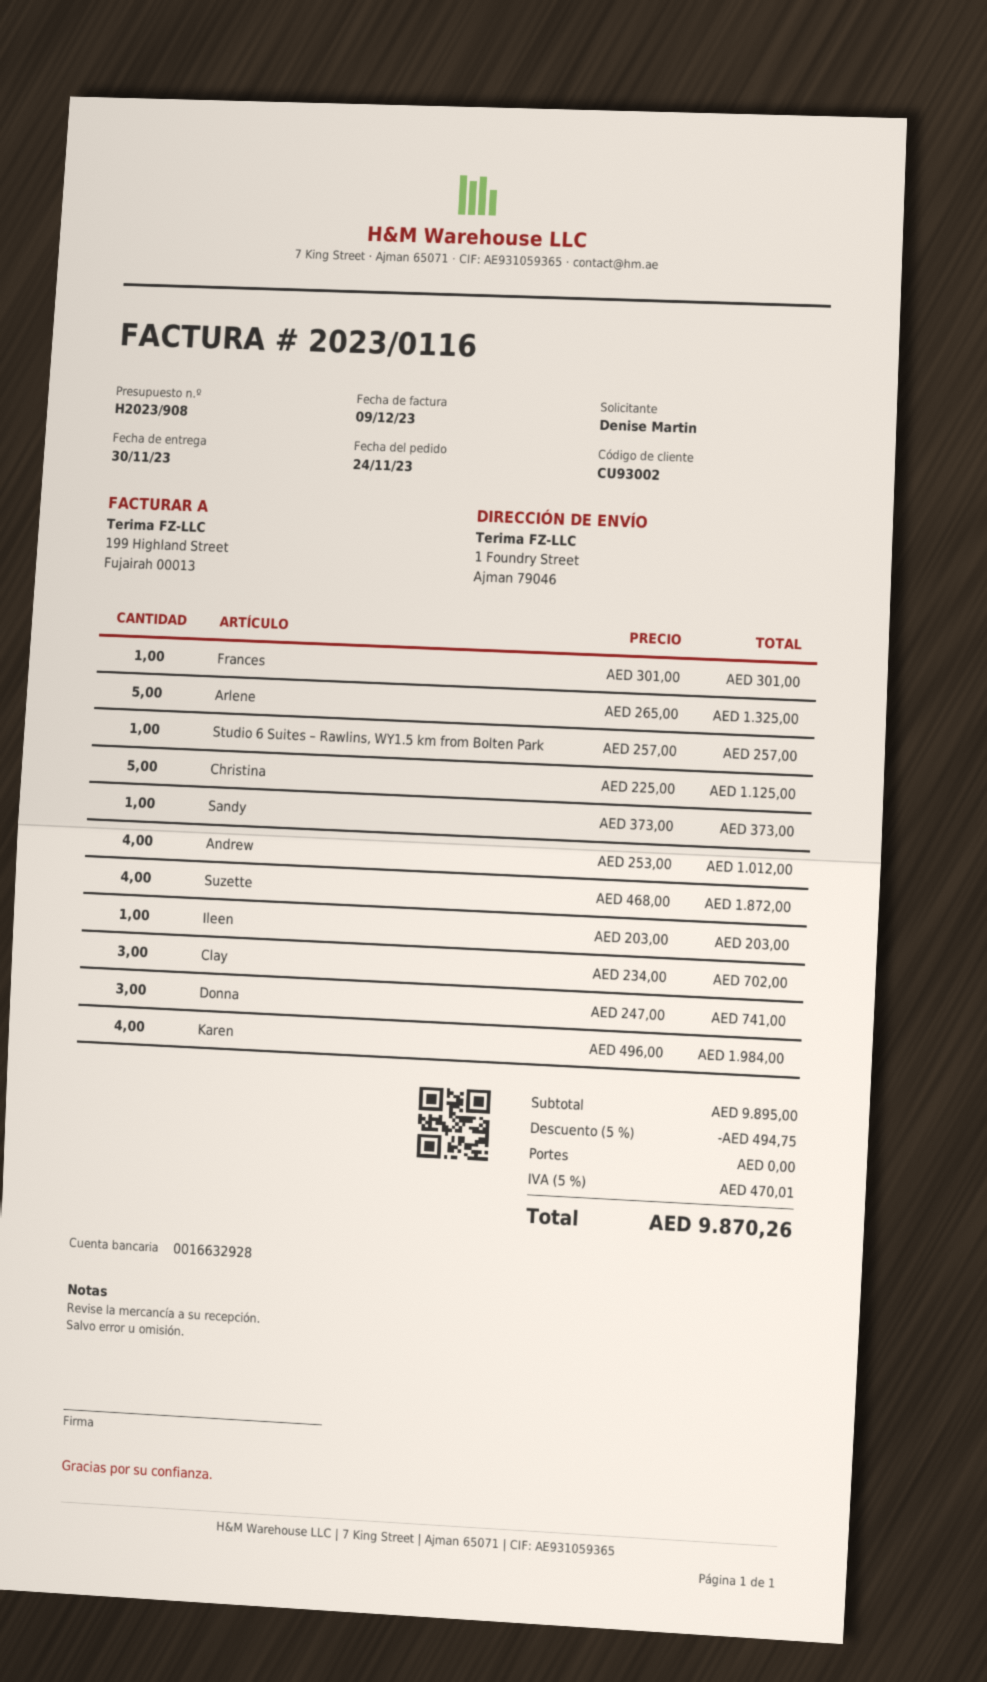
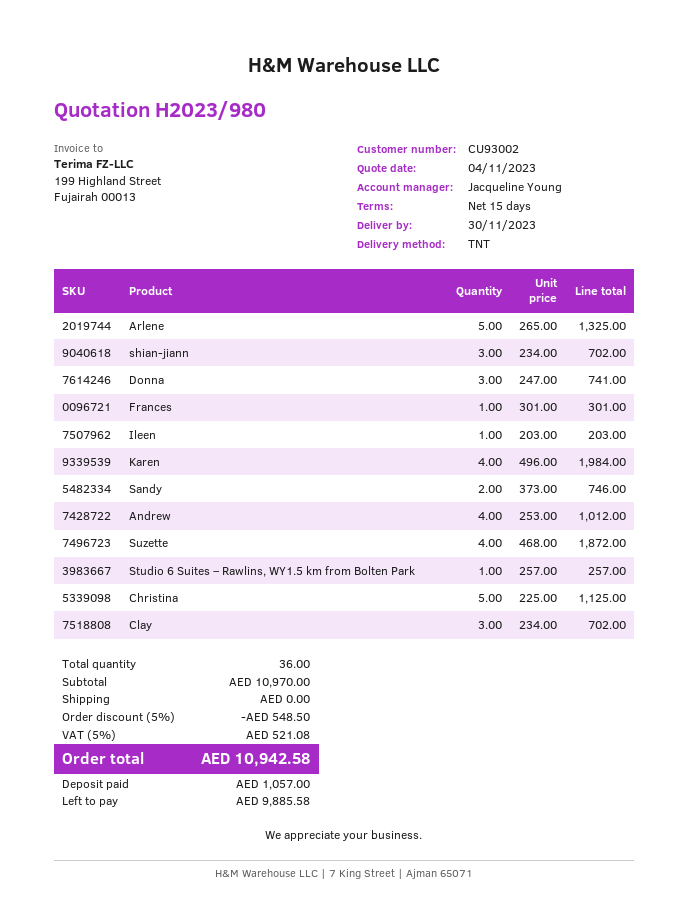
quote number: H2023/908 -> H2023/980
Sandy: 1 x 373.00 = 373.00 -> 2 x 373.00 = 746.00
shian-jiann: none -> 3 x 234.00 = 702.00
subtotal: 9895.00 -> 10970.00
discount: 5% = 494.75 -> 5% = 548.50
tax: 5% = 470.01 -> 5% = 521.08
total: 9870.26 -> 10942.58

